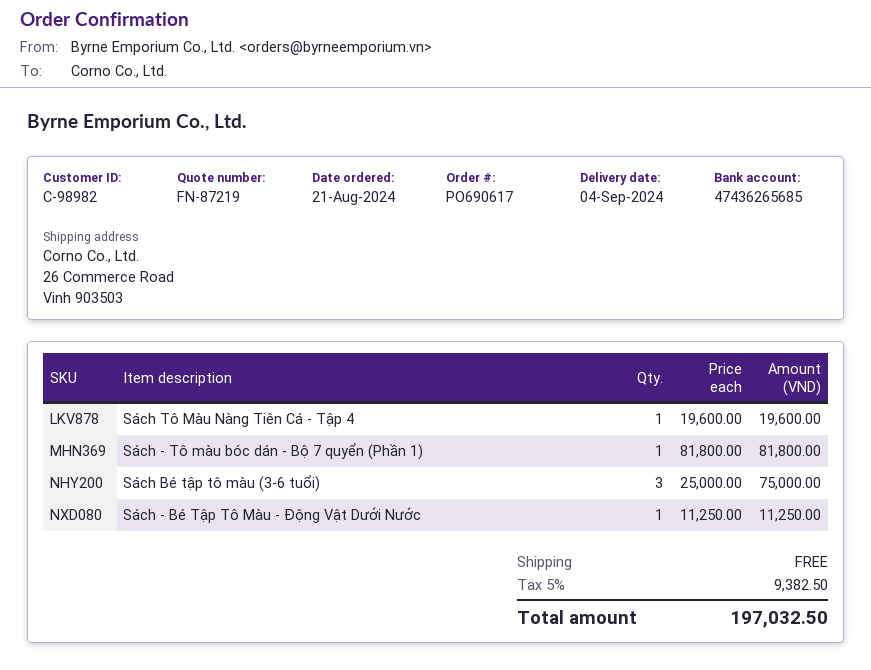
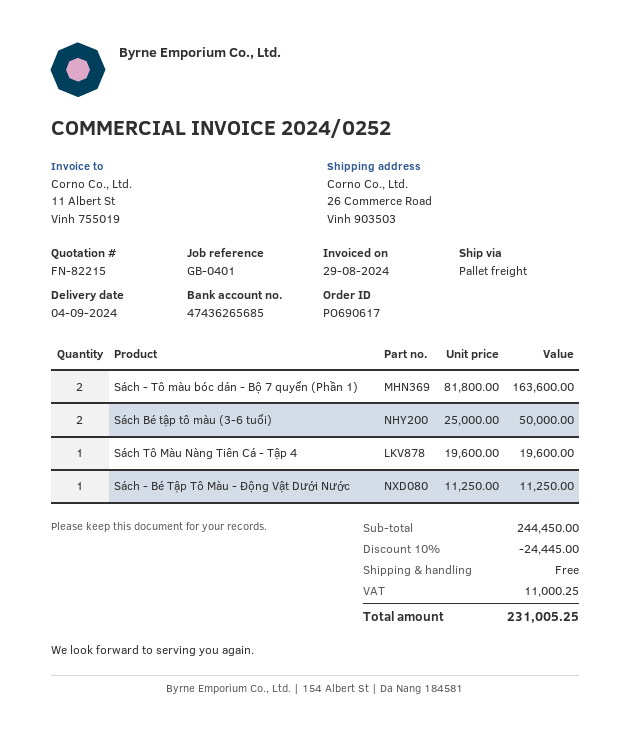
quote number: FN-87219 -> FN-82215
Sách - Tô màu bóc dán - Bộ 7 quyển (Phần 1): 1 x 81800.00 = 81800.00 -> 2 x 81800.00 = 163600.00
Sách Bé tập tô màu (3-6 tuổi): 3 x 25000.00 = 75000.00 -> 2 x 25000.00 = 50000.00
discount: none -> 10% = 24445.00
tax: 9382.50 -> 11000.25
total: 197032.50 -> 231005.25

